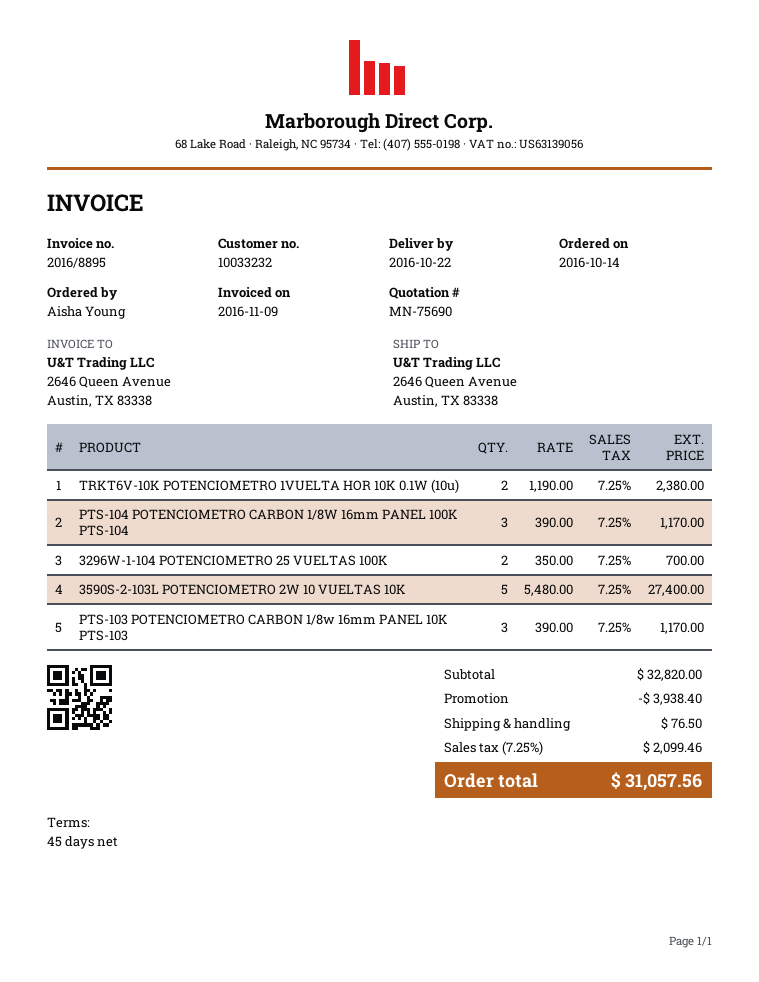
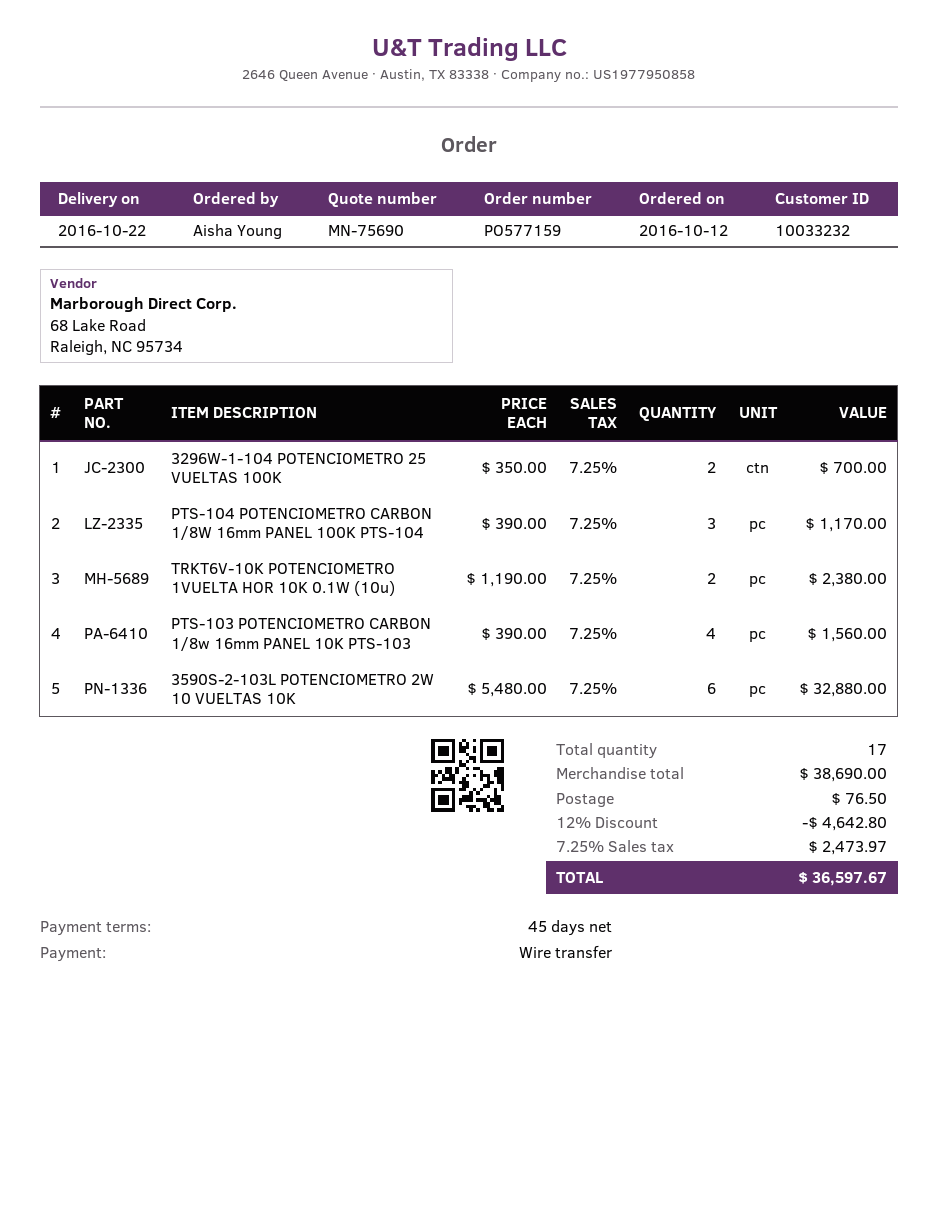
order date: 2016-10-14 -> 2016-10-12
3590S-2-103L POTENCIOMETRO 2W 10 VUELTAS 10K: 5 x 5480.00 = 27400.00 -> 6 x 5480.00 = 32880.00
PTS-103 POTENCIOMETRO CARBON 1/8w 16mm PANEL 10K PTS-103: 3 x 390.00 = 1170.00 -> 4 x 390.00 = 1560.00
subtotal: 32820.00 -> 38690.00
discount: 3938.40 -> 4642.80
tax: 7.25% = 2099.46 -> 7.25% = 2473.97
total: 31057.56 -> 36597.67

